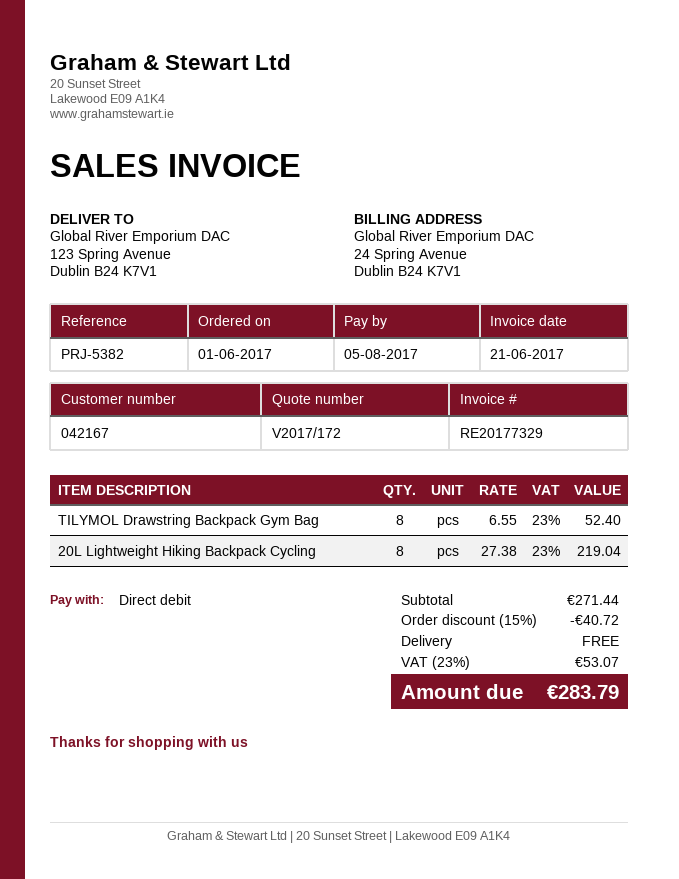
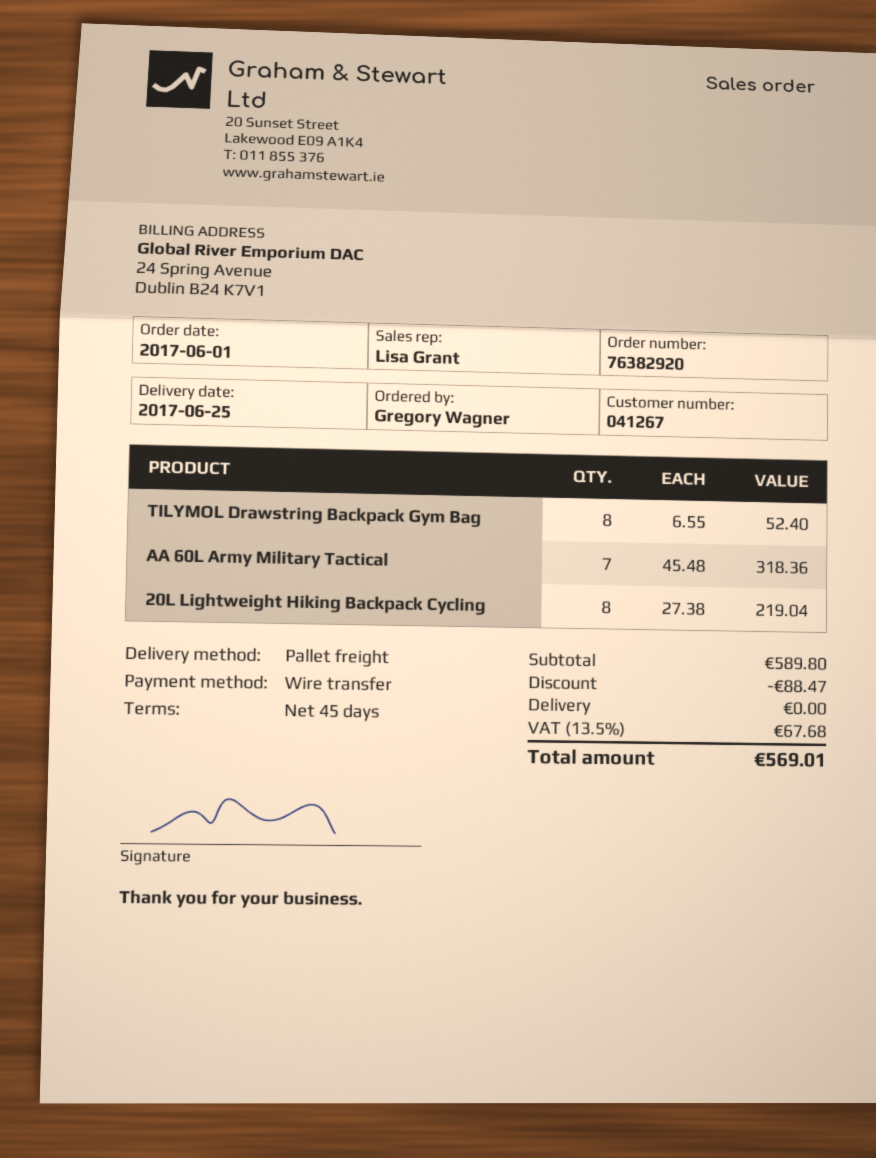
customer number: 042167 -> 041267
payment method: direct debit -> bank transfer
AA 60L Army Military Tactical: none -> 7 x 45.48 = 318.36
subtotal: 271.44 -> 589.80
discount: 40.72 -> 88.47
tax: 23% = 53.07 -> 13.5% = 67.68
total: 283.79 -> 569.01

